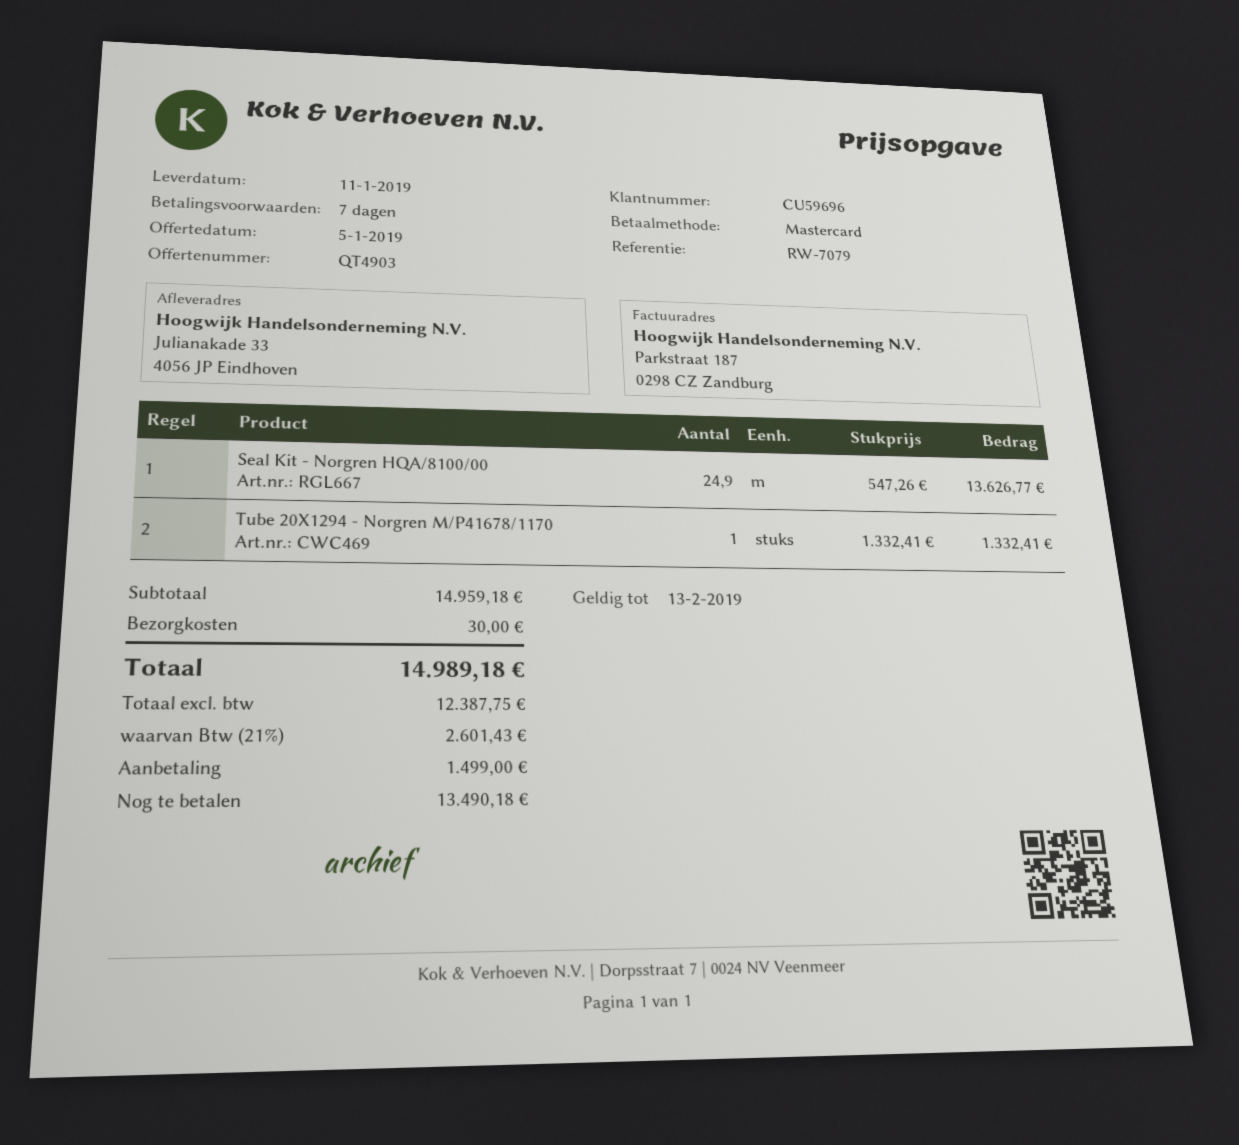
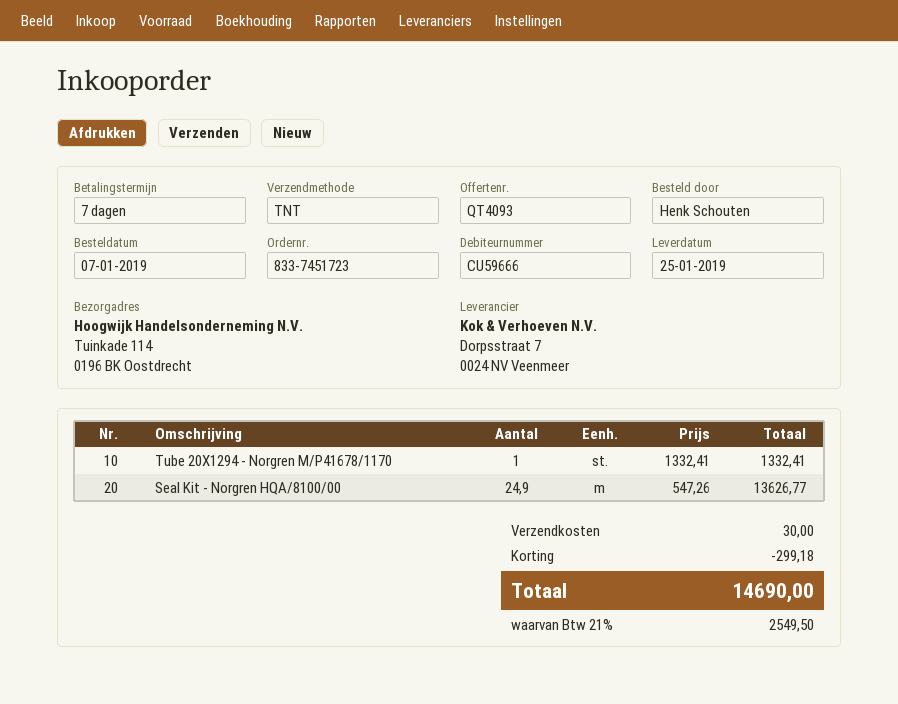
quote number: QT4903 -> QT4093
delivery date: 2019-01-11 -> 2019-01-25
customer number: CU59696 -> CU59666
ship to: Julianakade 33, 4056 JP Eindhoven -> Tuinkade 114, 0196 BK Oostdrecht
discount: none -> 299.18
tax: 21% = 2601.43 -> 21% = 2549.50
total: 14989.18 -> 14690.00

